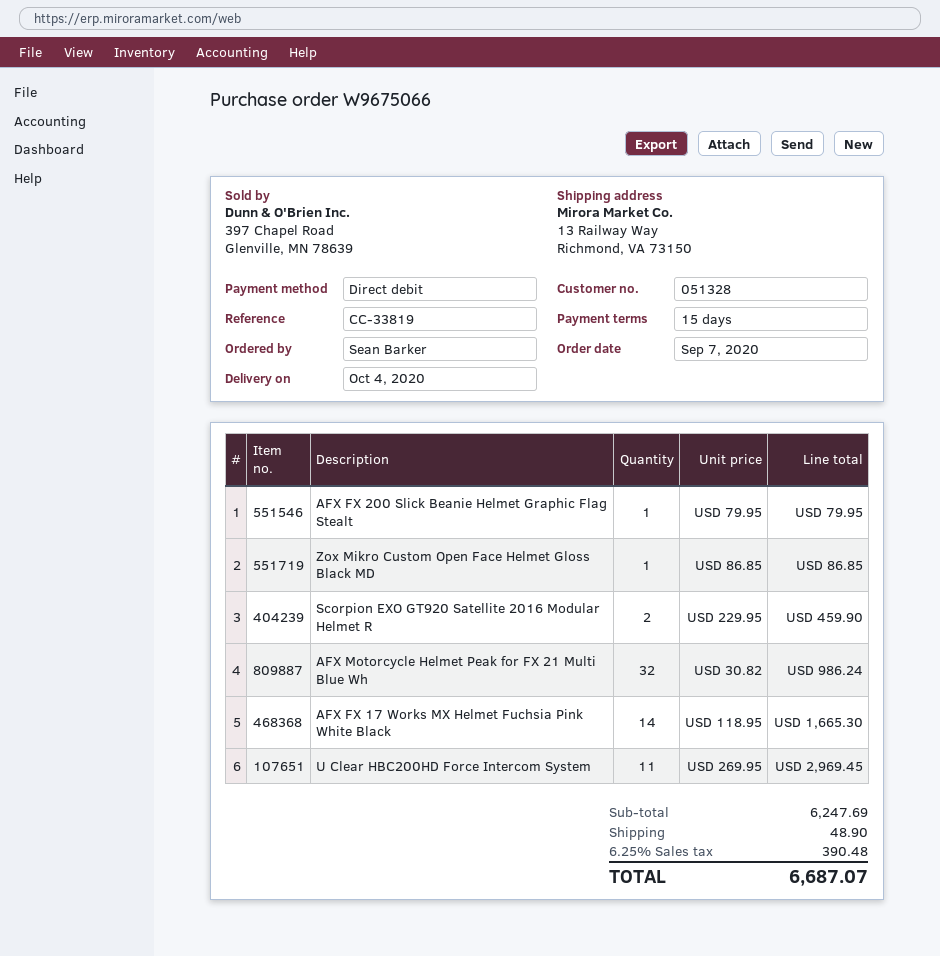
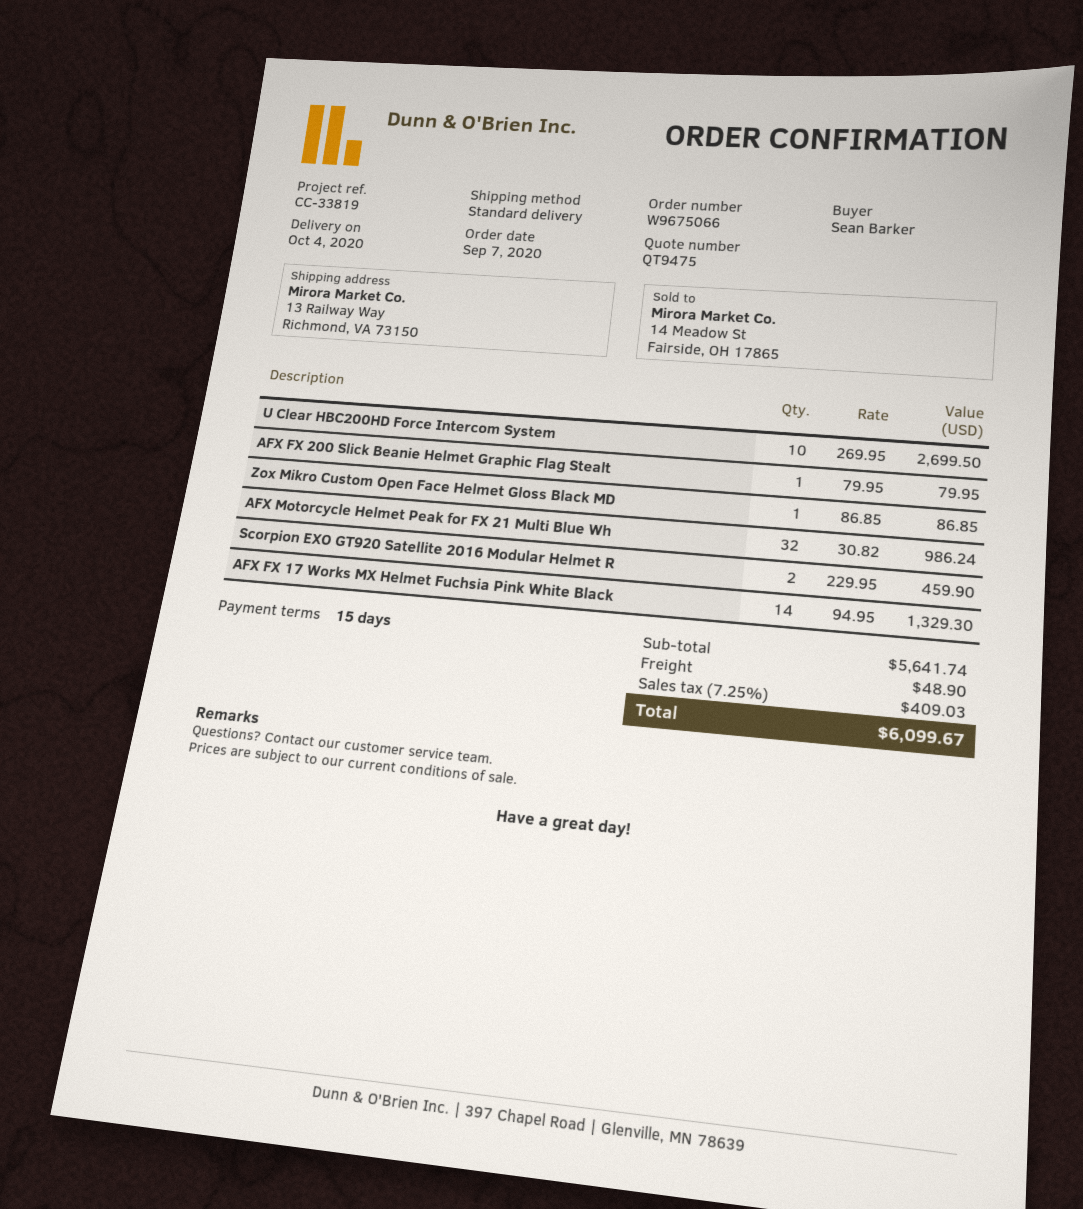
AFX FX 17 Works MX Helmet Fuchsia Pink White Black: 14 x 118.95 = 1665.30 -> 14 x 94.95 = 1329.30
U Clear HBC200HD Force Intercom System: 11 x 269.95 = 2969.45 -> 10 x 269.95 = 2699.50
subtotal: 6247.69 -> 5641.74
tax: 6.25% = 390.48 -> 7.25% = 409.03
total: 6687.07 -> 6099.67

